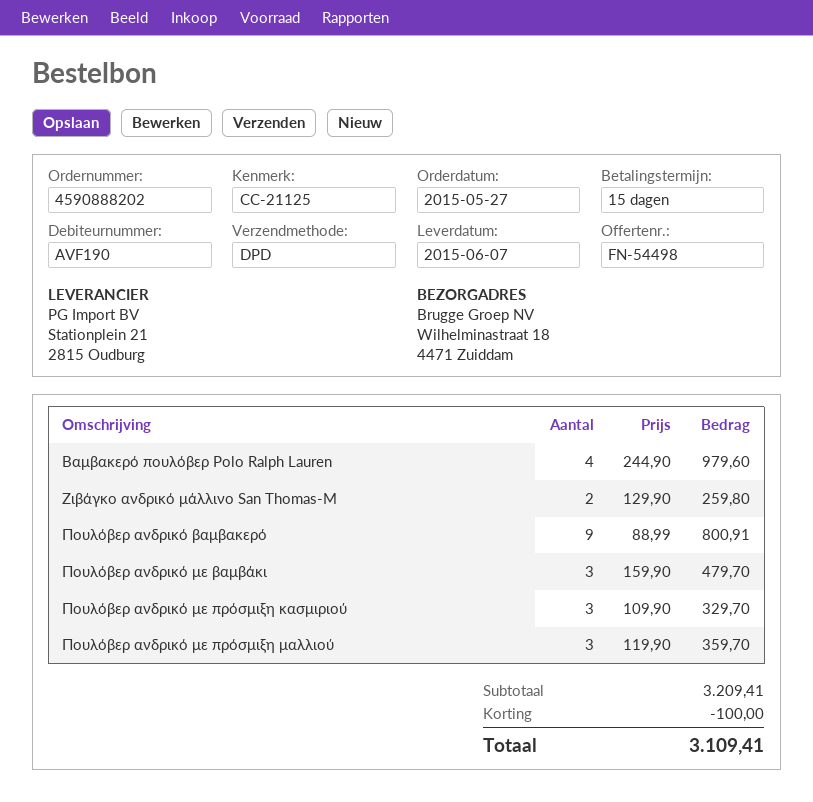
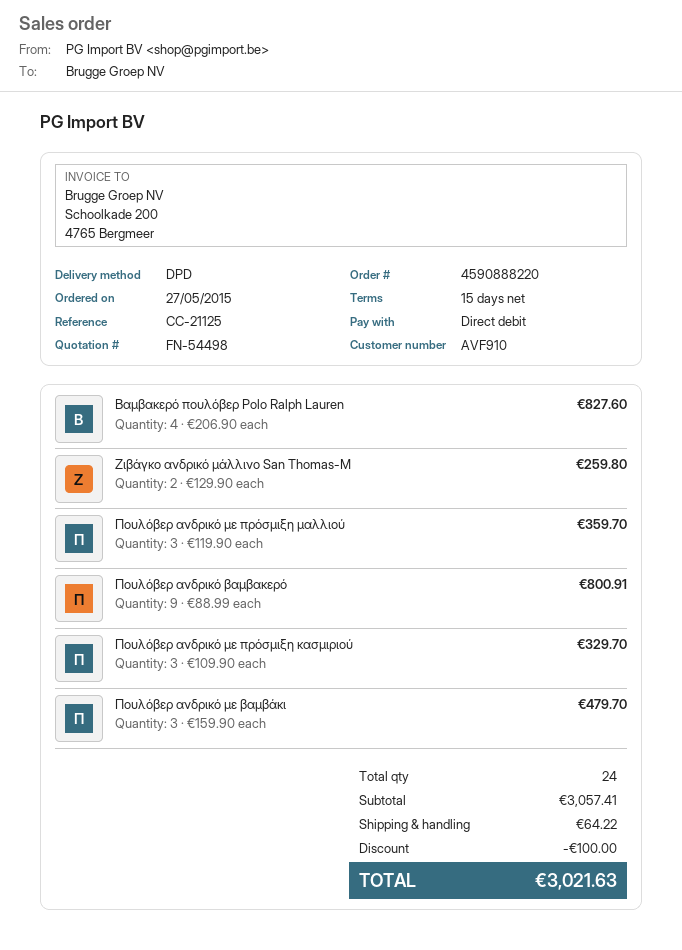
order number: 4590888202 -> 4590888220
customer number: AVF190 -> AVF910
Βαμβακερό πουλόβερ Polo Ralph Lauren: 4 x 244.90 = 979.60 -> 4 x 206.90 = 827.60
subtotal: 3209.41 -> 3057.41
shipping: none -> 64.22
total: 3109.41 -> 3021.63

